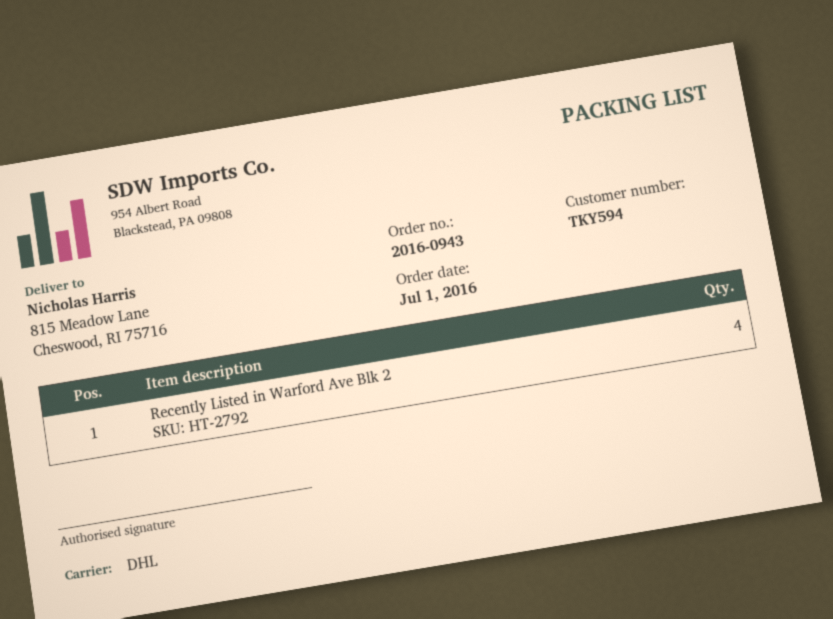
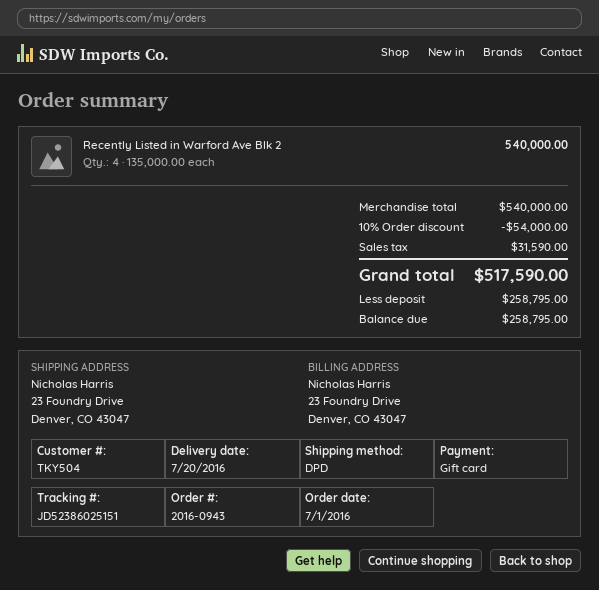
customer number: TKY594 -> TKY504
shipping method: DHL -> DPD
ship to: 815 Meadow Lane, Cheswood, RI 75716 -> 23 Foundry Drive, Denver, CO 43047

